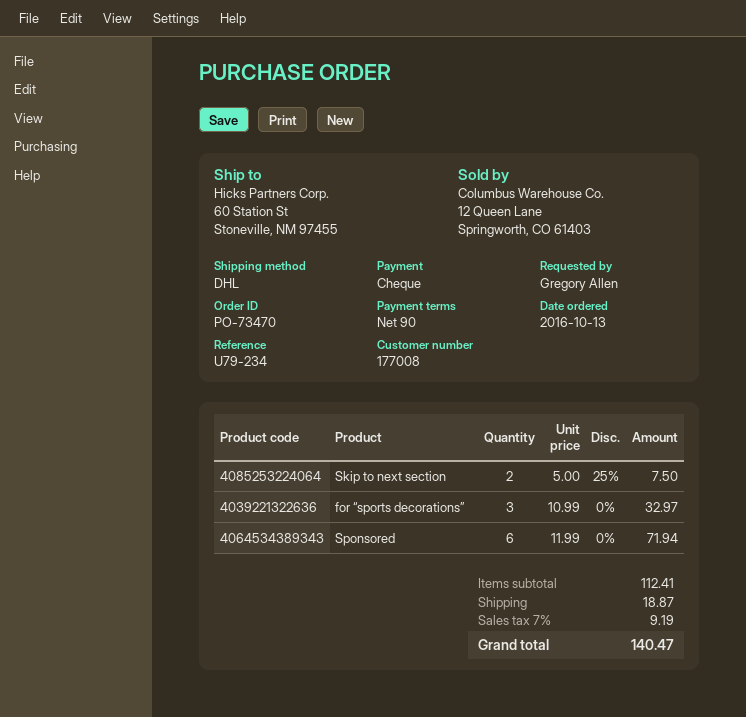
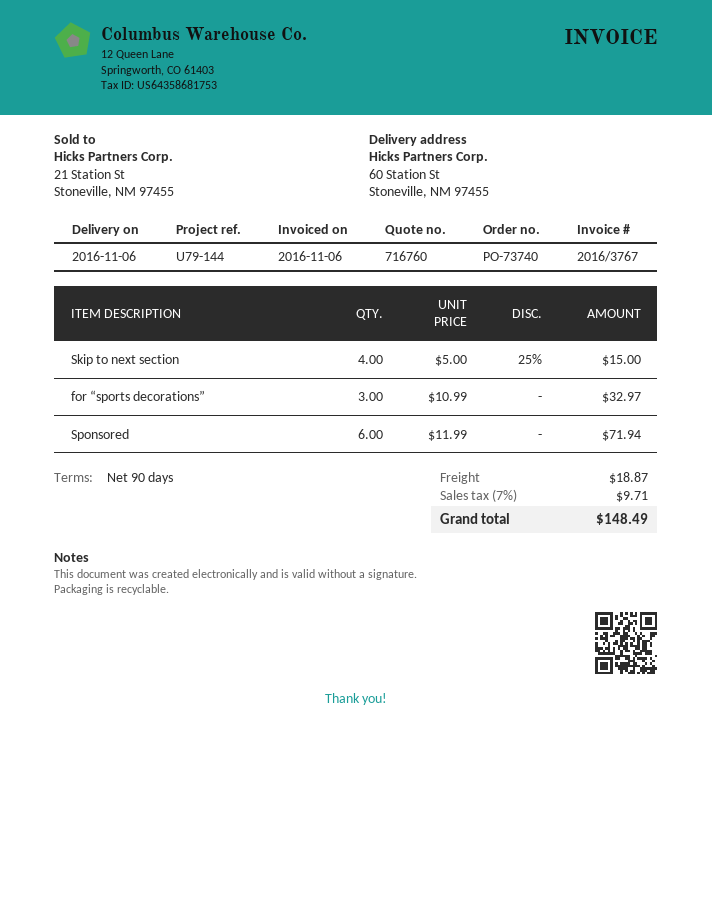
order number: PO-73470 -> PO-73740
reference: U79-234 -> U79-144
Skip to next section: 2 x 5.00 - 25% = 7.50 -> 4 x 5.00 - 25% = 15.00
tax: 7% = 9.19 -> 7% = 9.71
total: 140.47 -> 148.49

